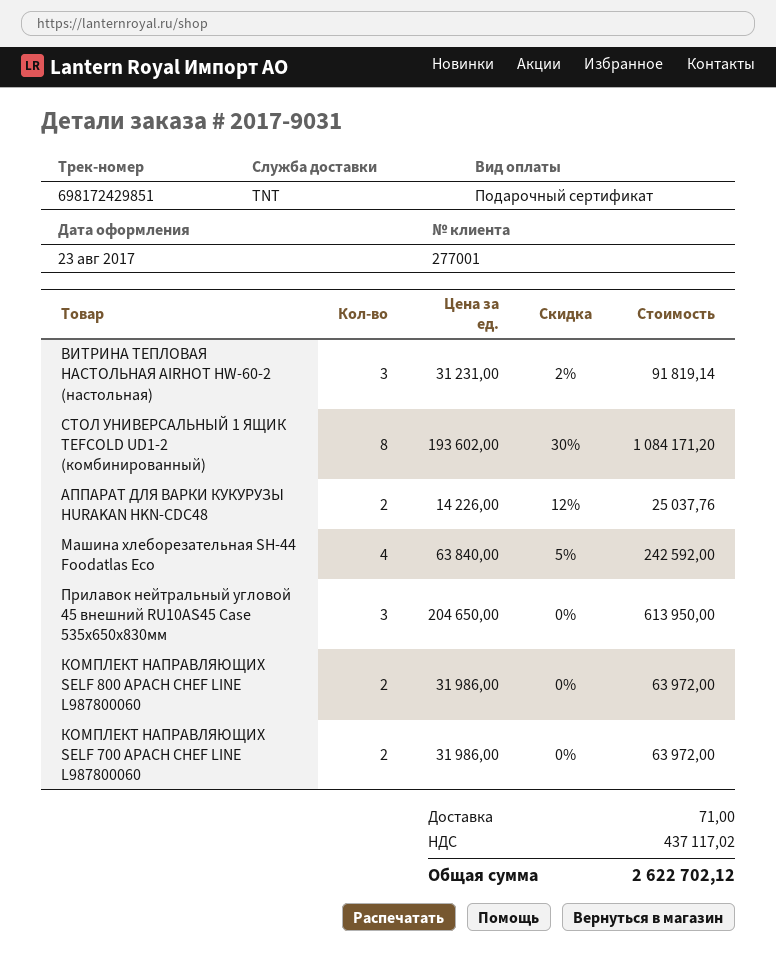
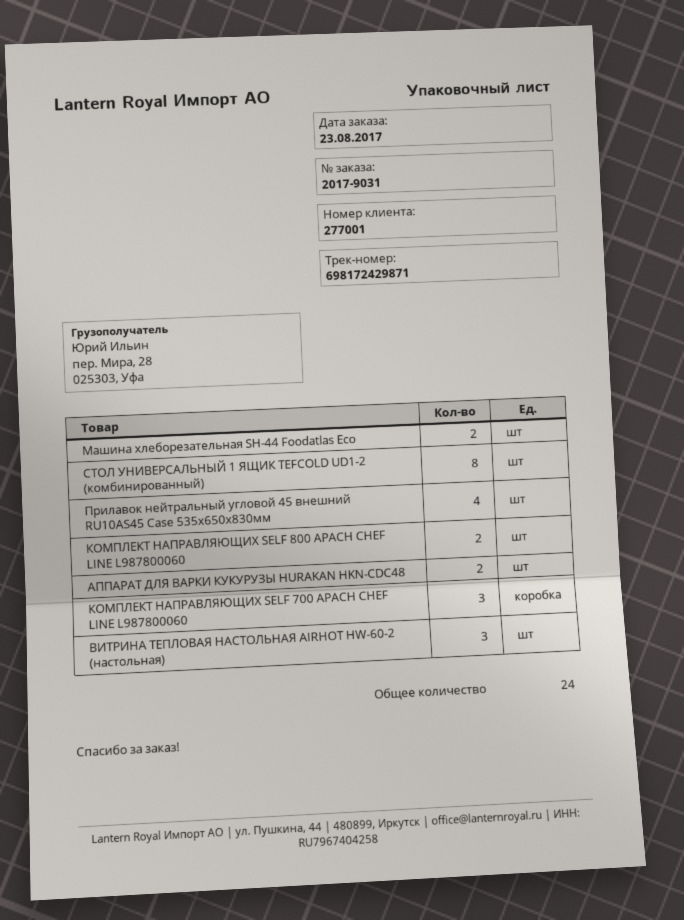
tracking number: 698172429851 -> 698172429871
Машина хлеборезательная SH-44 Foodatlas Eco: 4 -> 2
Прилавок нейтральный угловой 45 внешний RU10AS45 Case 535х650х830мм: 3 -> 4
КОМПЛЕКТ НАПРАВЛЯЮЩИХ SELF 700 APACH CHEF LINE L987800060: 2 -> 3

